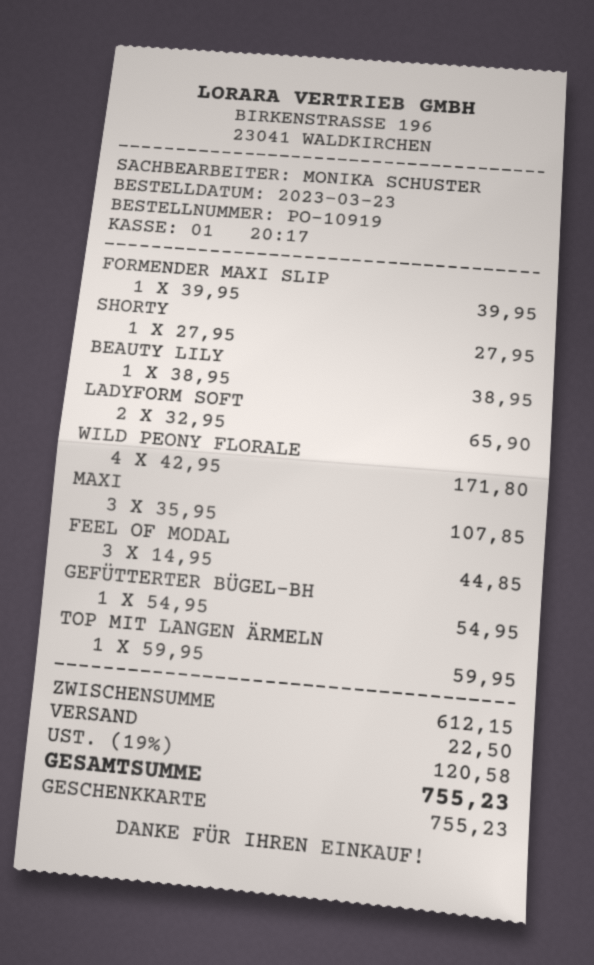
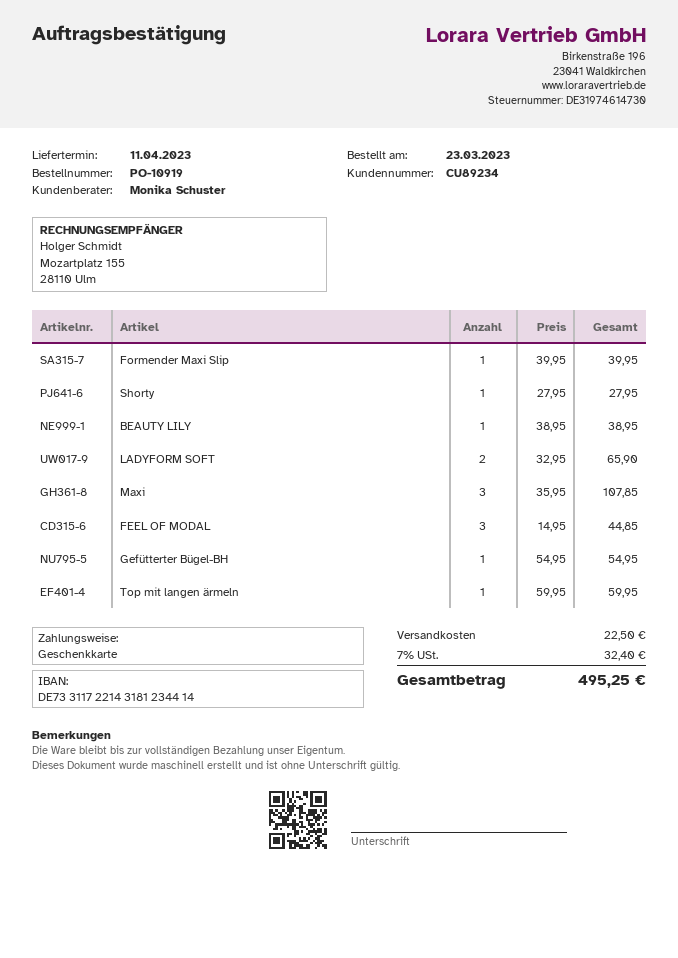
WILD PEONY FLORALE: 4 x 42.95 = 171.80 -> none
tax: 19% = 120.58 -> 7% = 32.40
total: 755.23 -> 495.25

